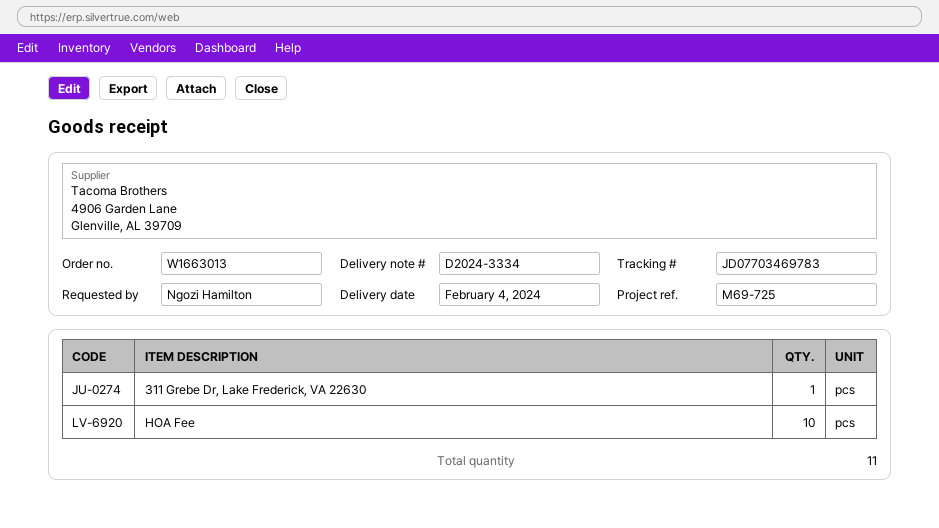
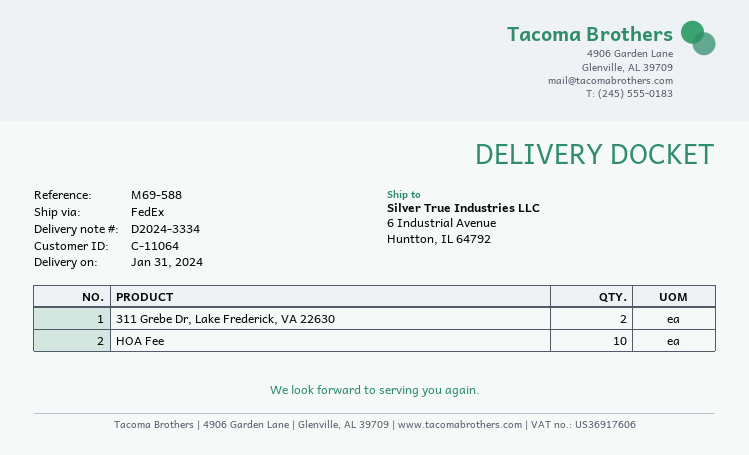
delivery date: 2024-02-04 -> 2024-01-31
reference: M69-725 -> M69-588
311 Grebe Dr, Lake Frederick, VA 22630: 1 -> 2

